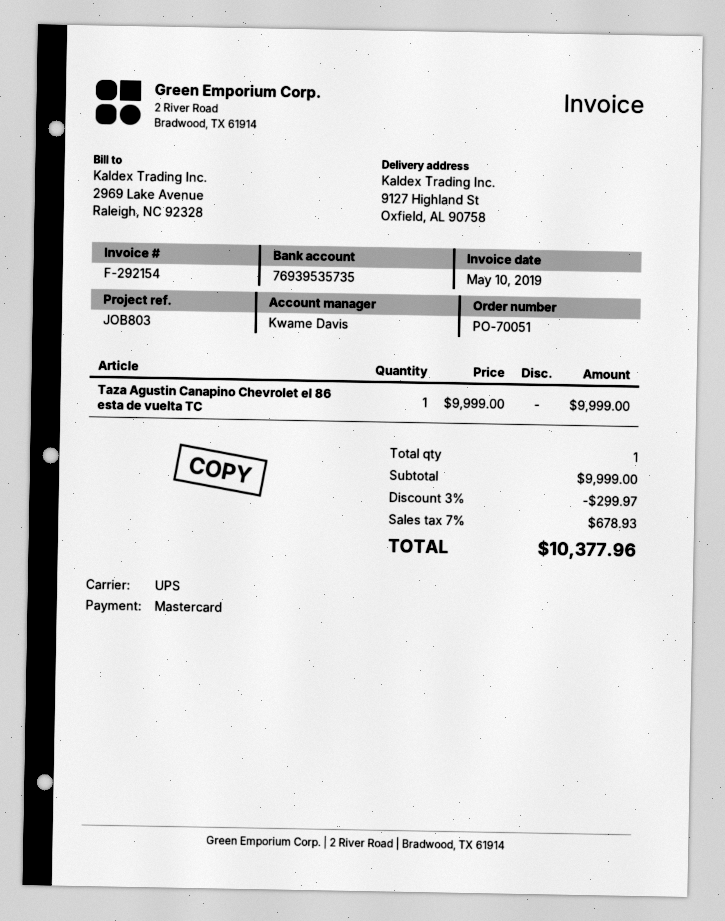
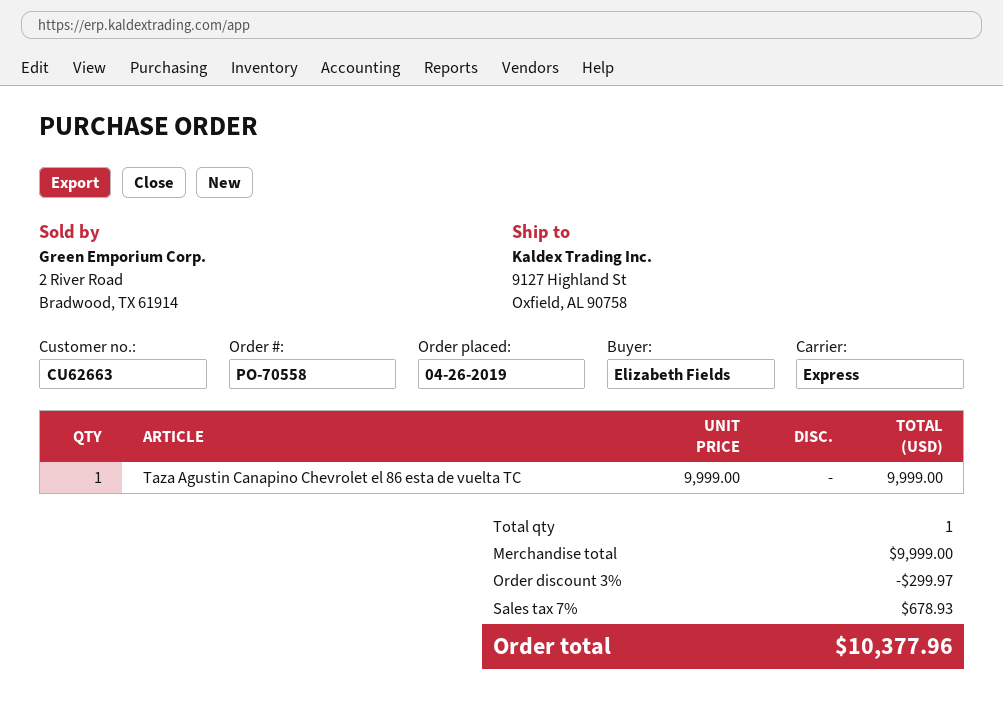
order number: PO-70051 -> PO-70558
shipping method: UPS -> express

